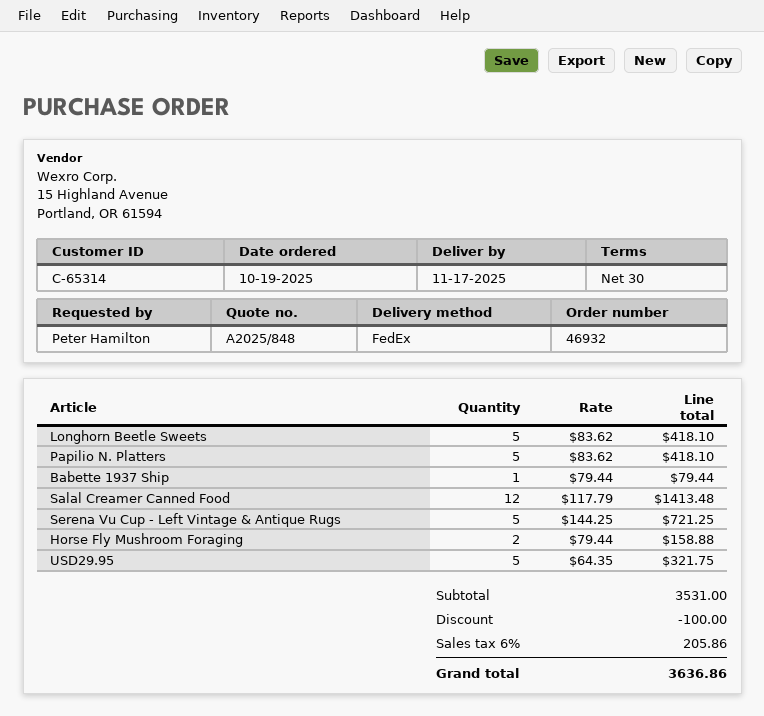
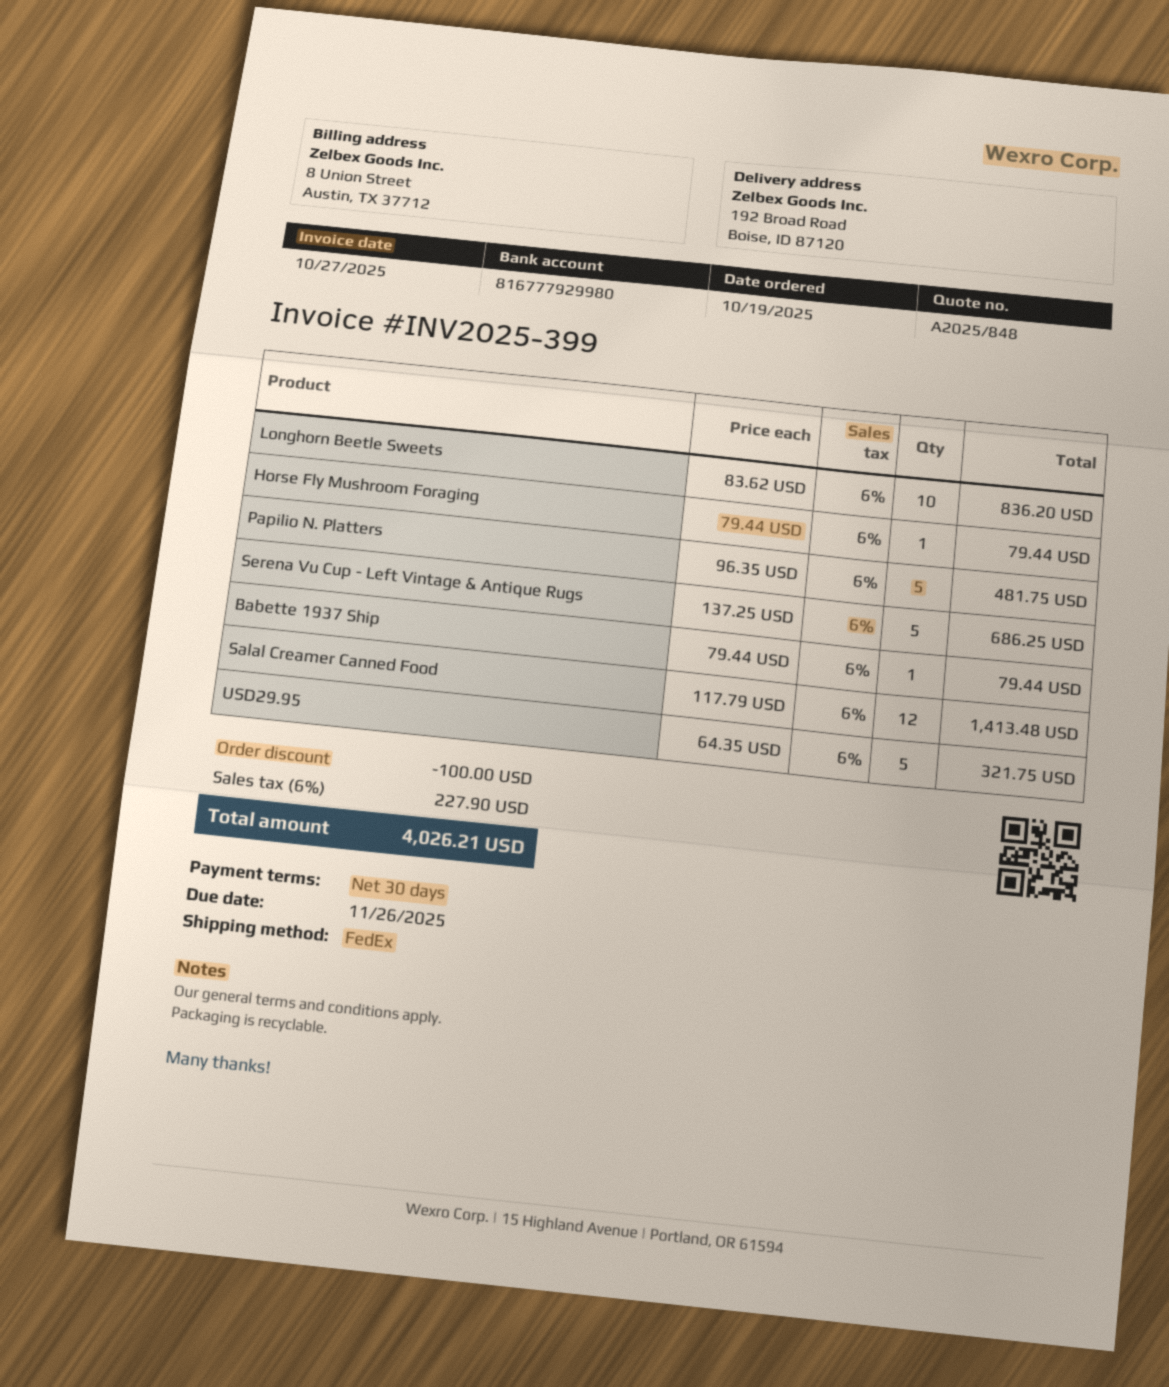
Longhorn Beetle Sweets: 5 x 83.62 = 418.10 -> 10 x 83.62 = 836.20
Papilio N. Platters: 5 x 83.62 = 418.10 -> 5 x 96.35 = 481.75
Serena Vu Cup - Left Vintage & Antique Rugs: 5 x 144.25 = 721.25 -> 5 x 137.25 = 686.25
Horse Fly Mushroom Foraging: 2 x 79.44 = 158.88 -> 1 x 79.44 = 79.44
tax: 6% = 205.86 -> 6% = 227.90
total: 3636.86 -> 4026.21

